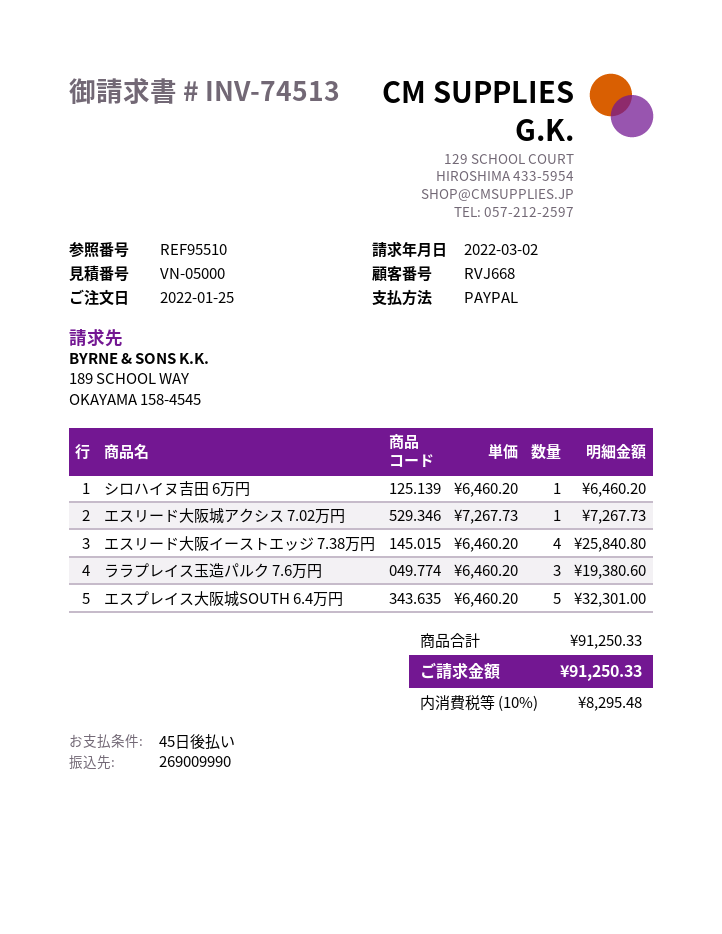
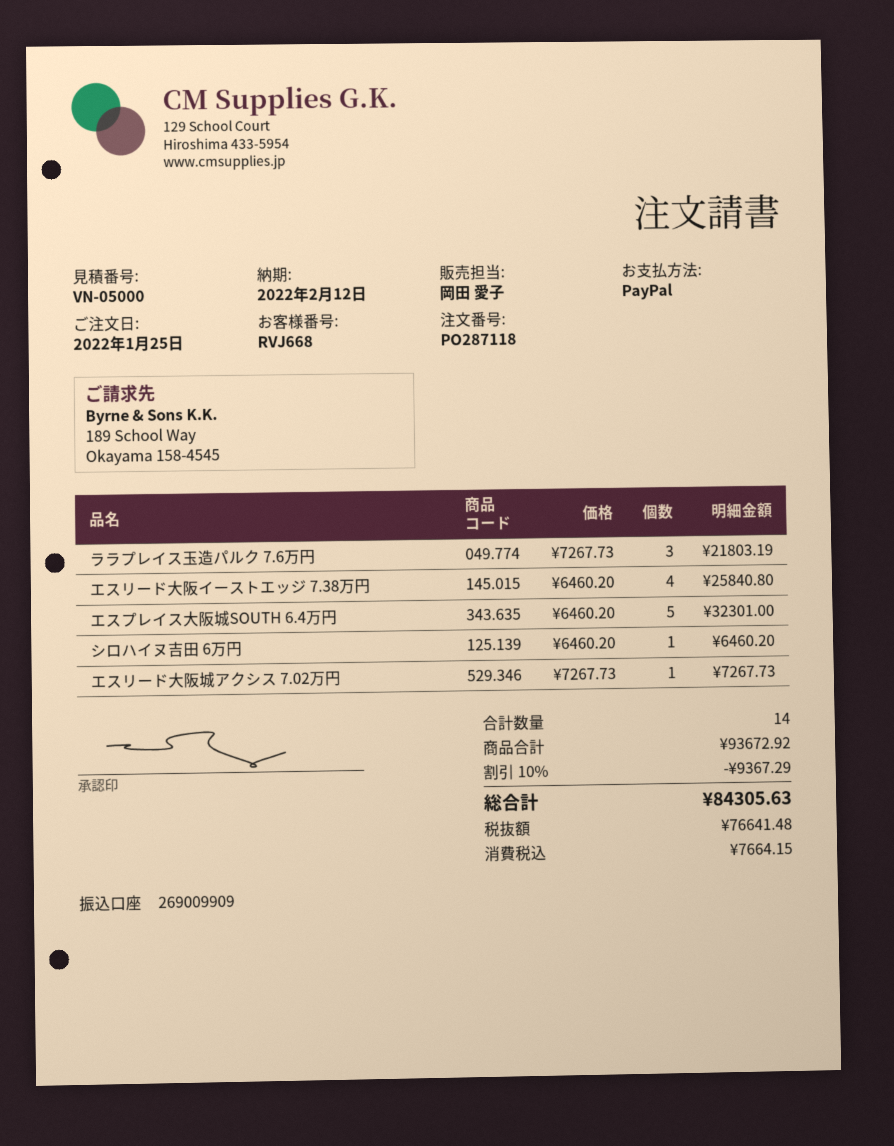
bank account: 269009990 -> 269009909
ララプレイス玉造パルク 7.6万円: 3 x 6460.20 = 19380.60 -> 3 x 7267.73 = 21803.19
subtotal: 91250.33 -> 93672.92
discount: none -> 10% = 9367.29
tax: 8295.48 -> 7664.15
total: 91250.33 -> 84305.63

